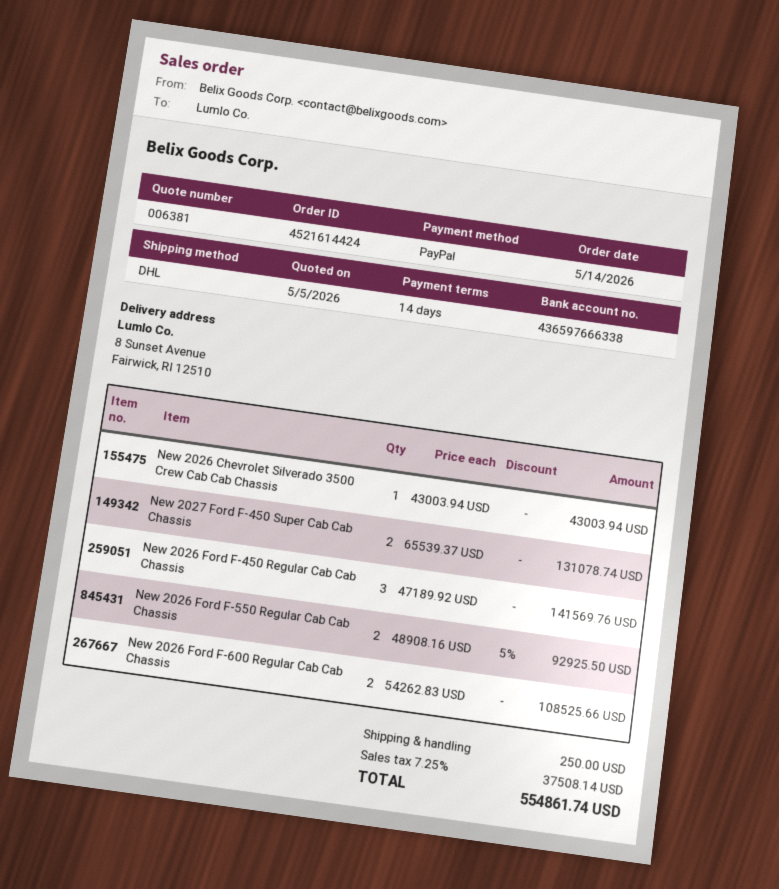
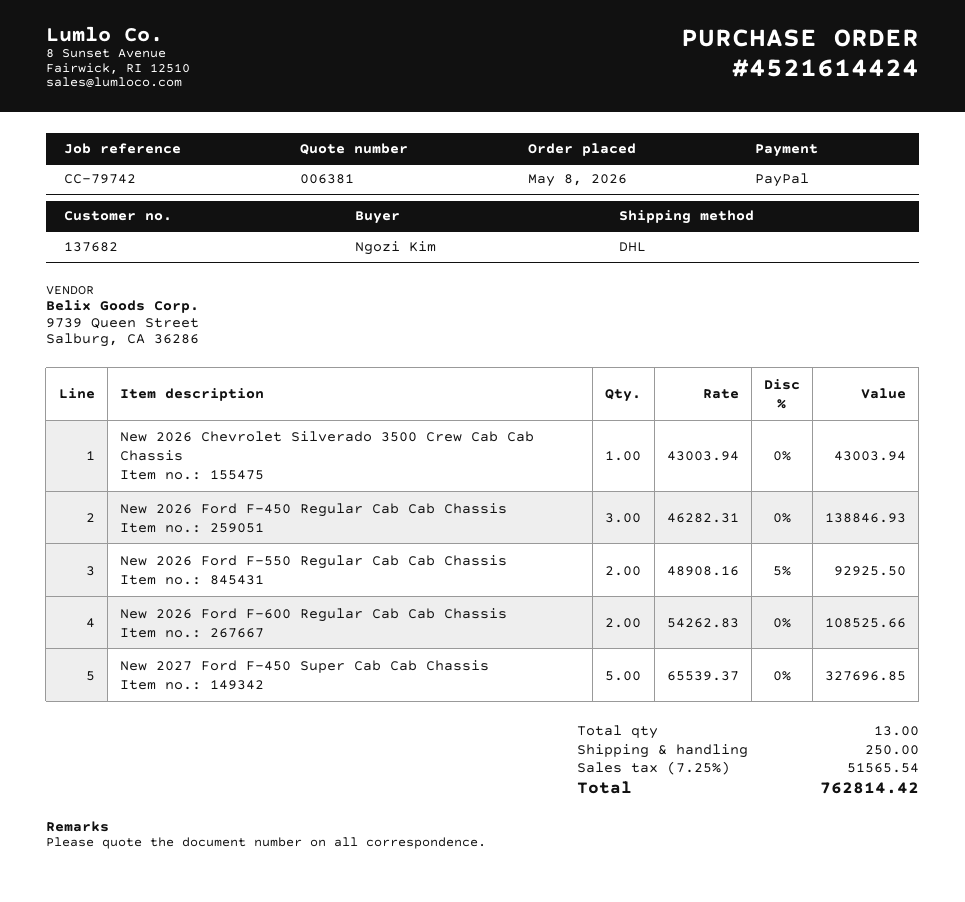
order date: 2026-05-14 -> 2026-05-08
New 2027 Ford F-450 Super Cab Cab Chassis: 2 x 65539.37 = 131078.74 -> 5 x 65539.37 = 327696.85
New 2026 Ford F-450 Regular Cab Cab Chassis: 3 x 47189.92 = 141569.76 -> 3 x 46282.31 = 138846.93
tax: 7.25% = 37508.14 -> 7.25% = 51565.54
total: 554861.74 -> 762814.42

